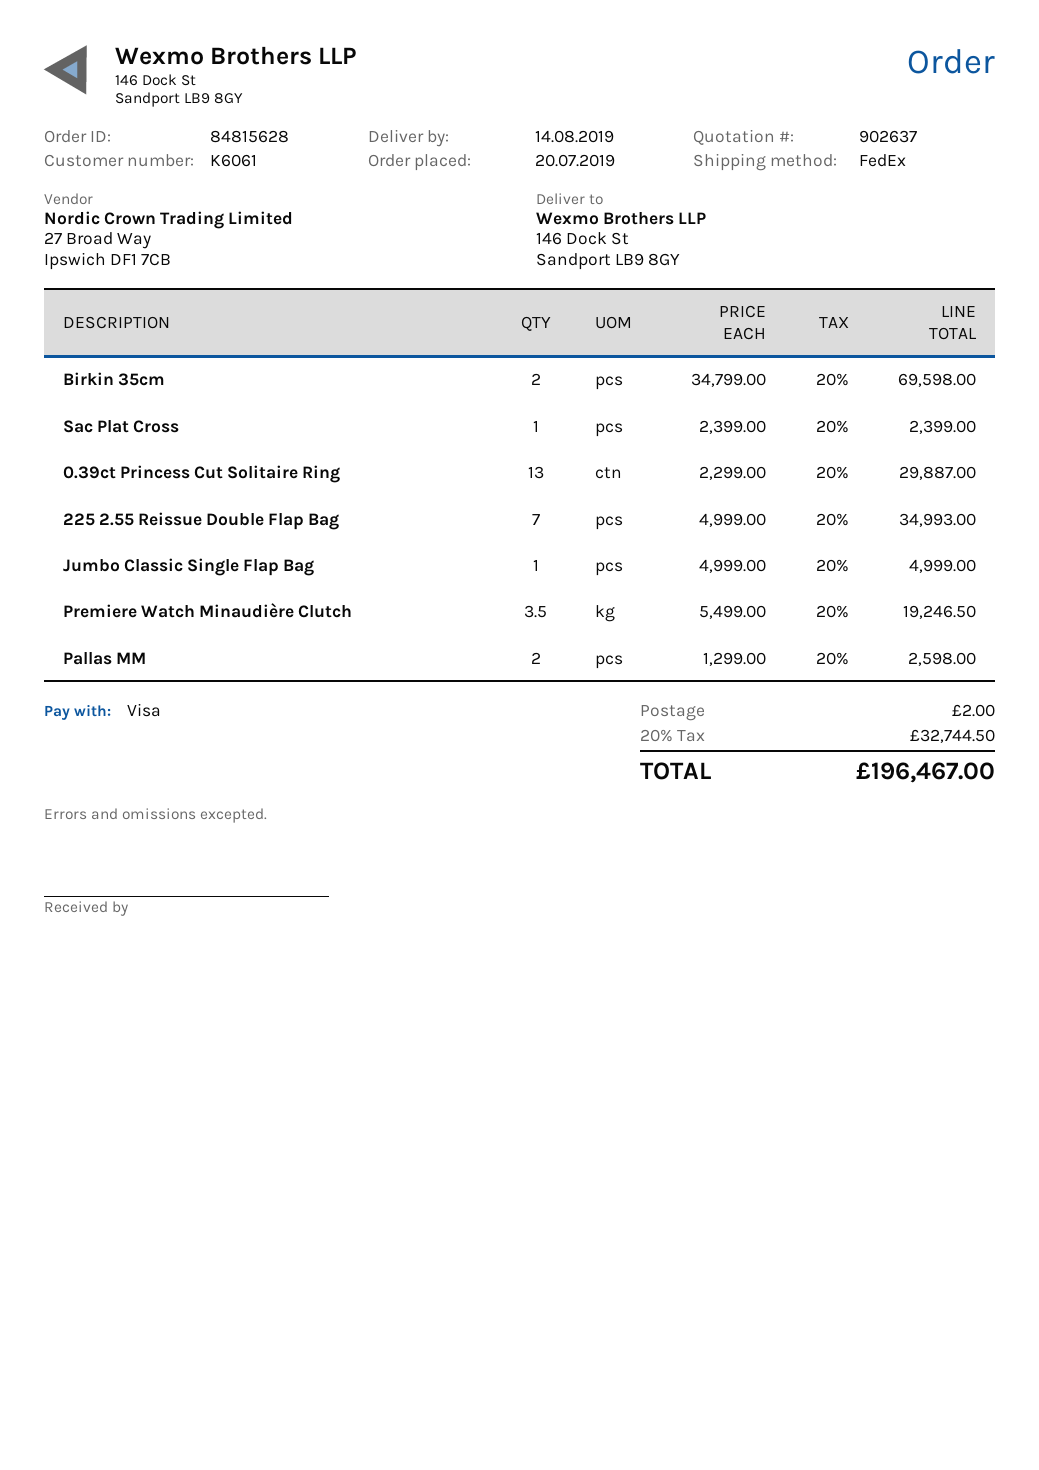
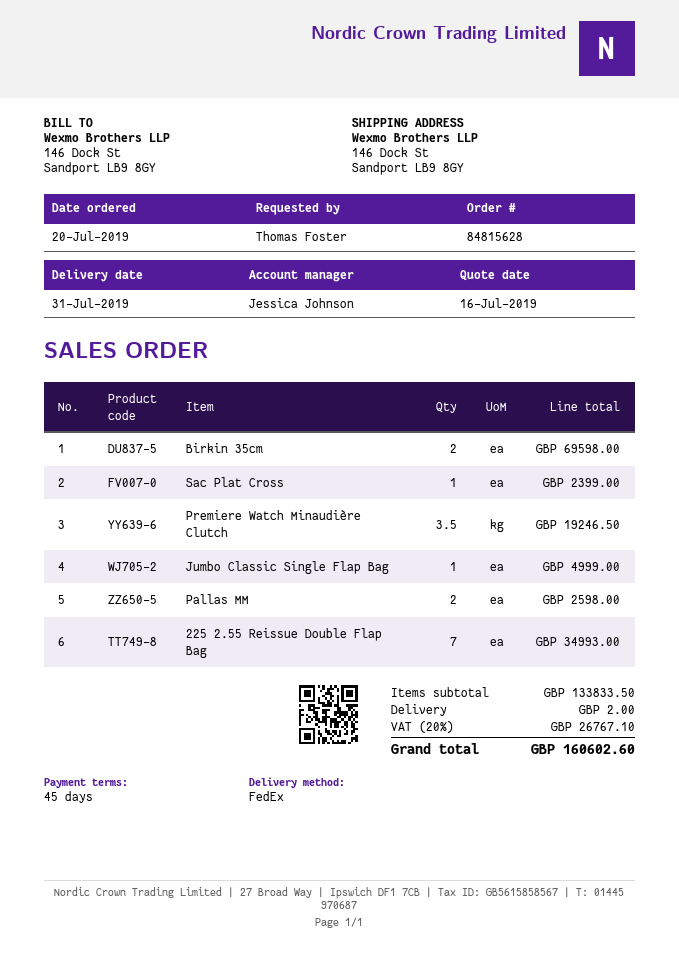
delivery date: 2019-08-14 -> 2019-07-31
0.39ct Princess Cut Solitaire Ring: 13 for 29887.00 -> none
tax: 20% = 32744.50 -> 20% = 26767.10
total: 196467.00 -> 160602.60

